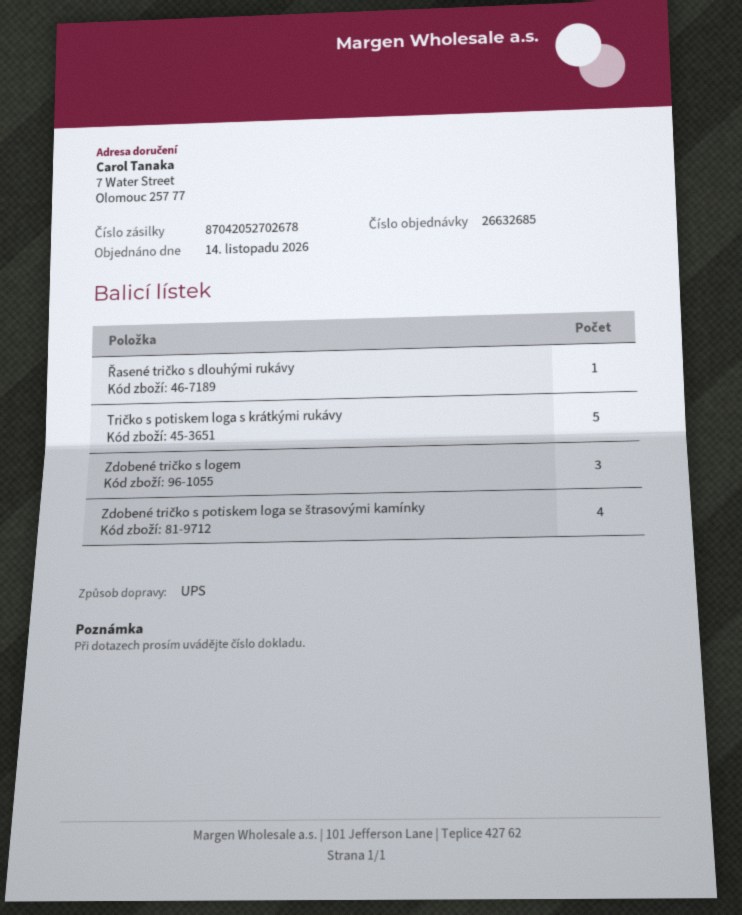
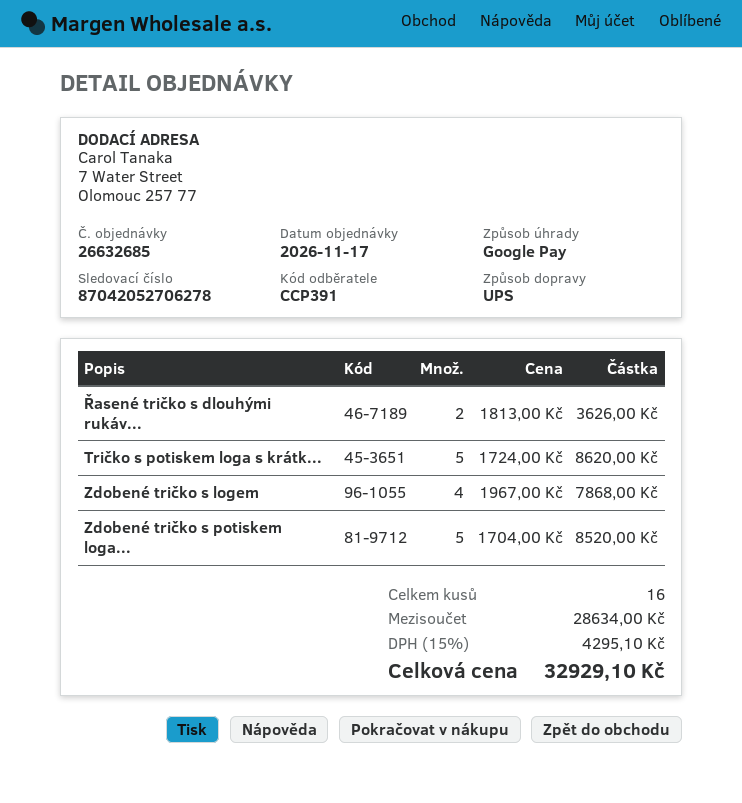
order date: 2026-11-14 -> 2026-11-17
tracking number: 87042052702678 -> 87042052706278
Řasené tričko s dlouhými rukávy: 1 -> 2
Zdobené tričko s logem: 3 -> 4
Zdobené tričko s potiskem loga se štrasovými kamínky: 4 -> 5

